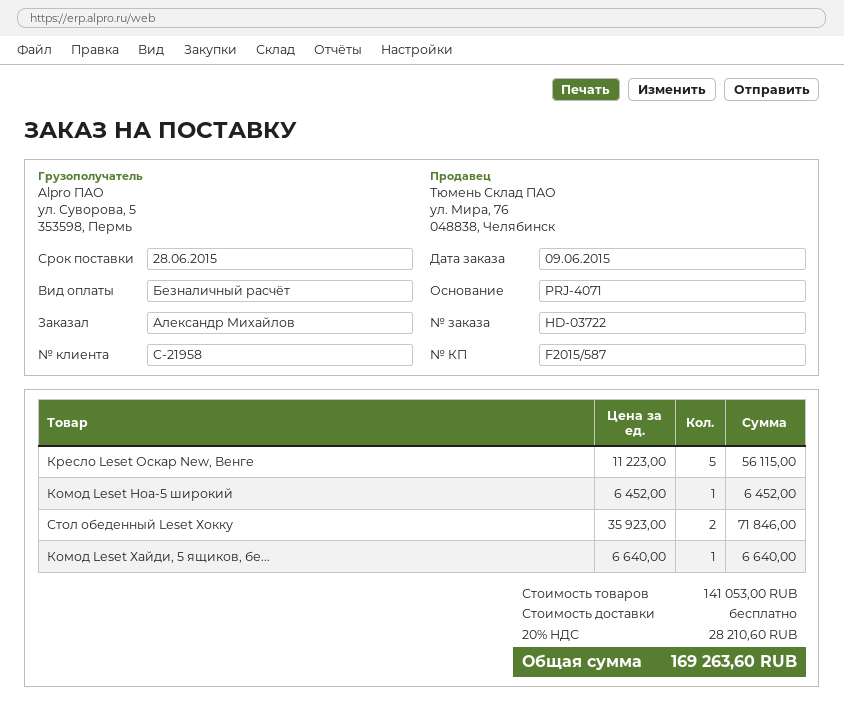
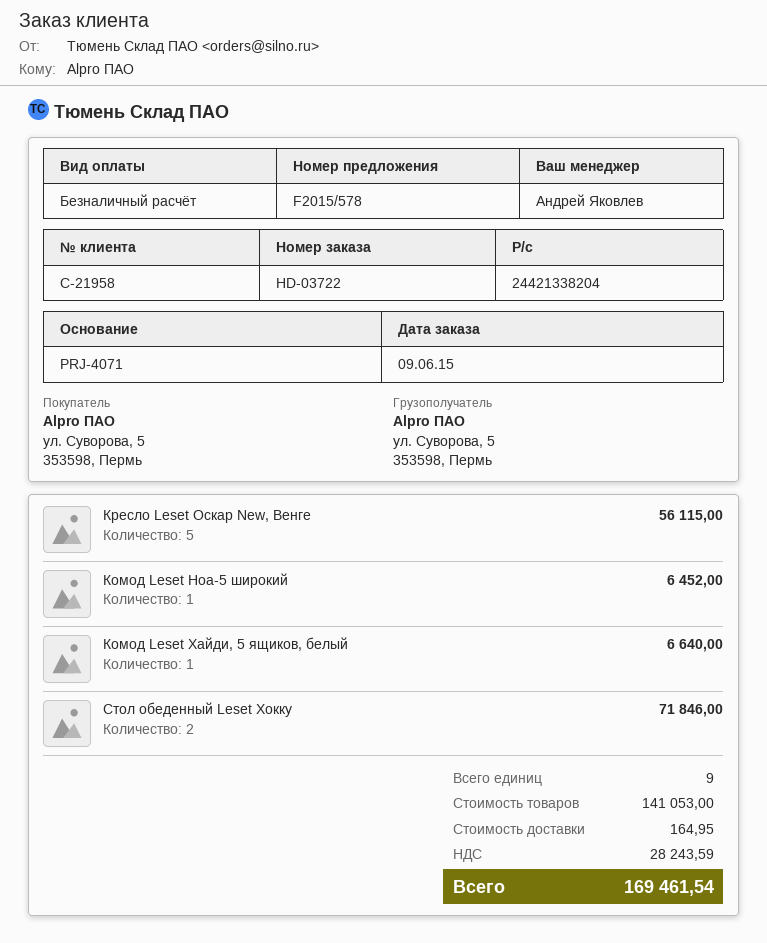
quote number: F2015/587 -> F2015/578
shipping: 0.00 -> 164.95
tax: 28210.60 -> 28243.59
total: 169263.60 -> 169461.54

